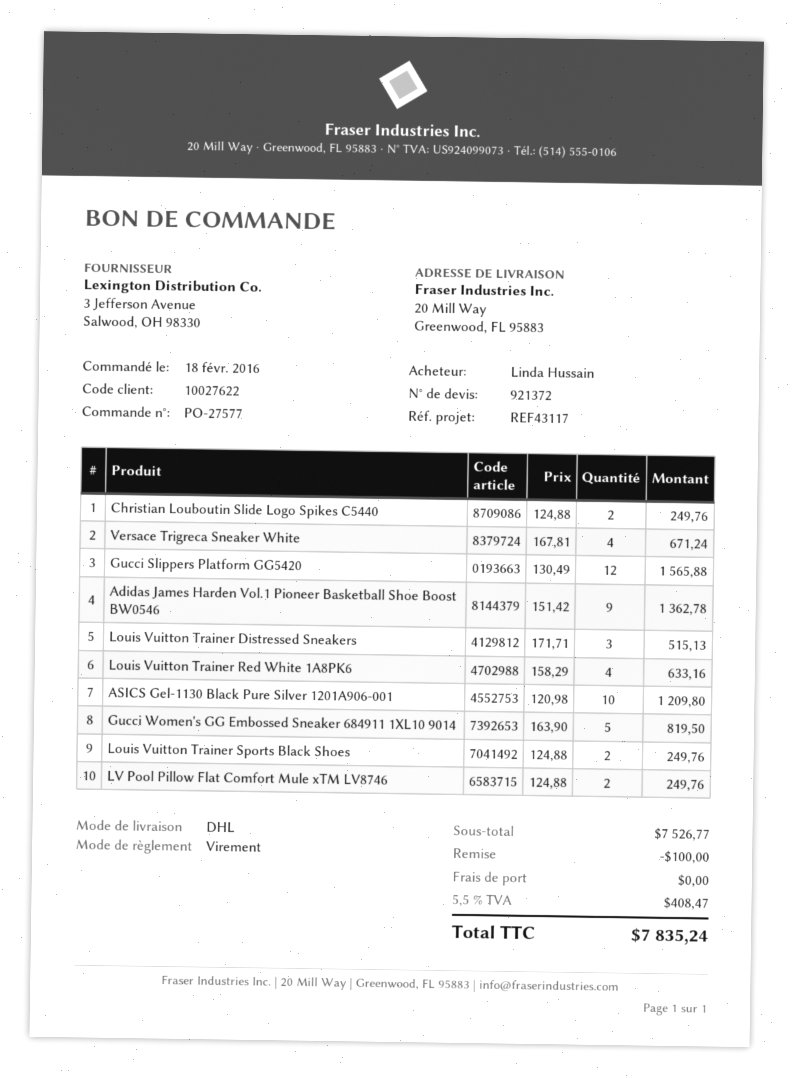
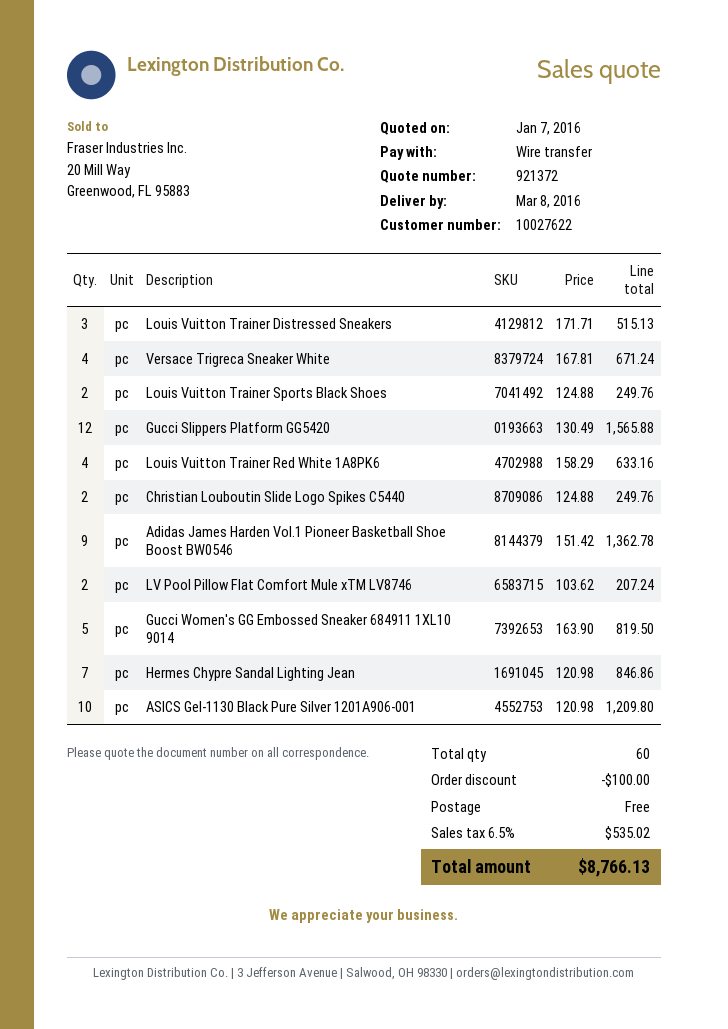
LV Pool Pillow Flat Comfort Mule xTM LV8746: 2 x 124.88 = 249.76 -> 2 x 103.62 = 207.24
Hermes Chypre Sandal Lighting Jean: none -> 7 x 120.98 = 846.86
tax: 5.5% = 408.47 -> 6.5% = 535.02
total: 7835.24 -> 8766.13

